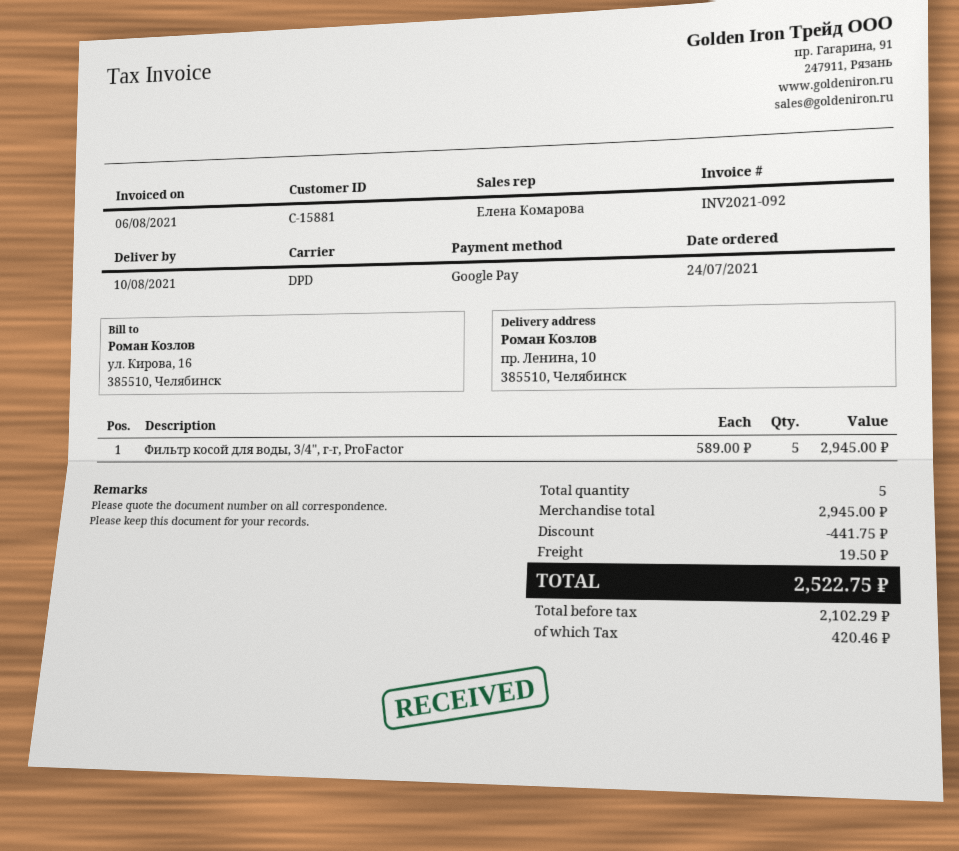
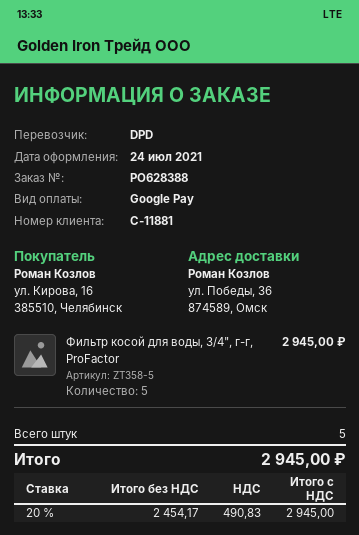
customer number: C-15881 -> C-11881
ship to: пр. Ленина, 10, 385510, Челябинск -> ул. Победы, 36, 874589, Омск
discount: 441.75 -> none
shipping: 19.50 -> none
net: 2102.29 -> 2454.17
tax: 420.46 -> 490.83
total: 2522.75 -> 2945.00

